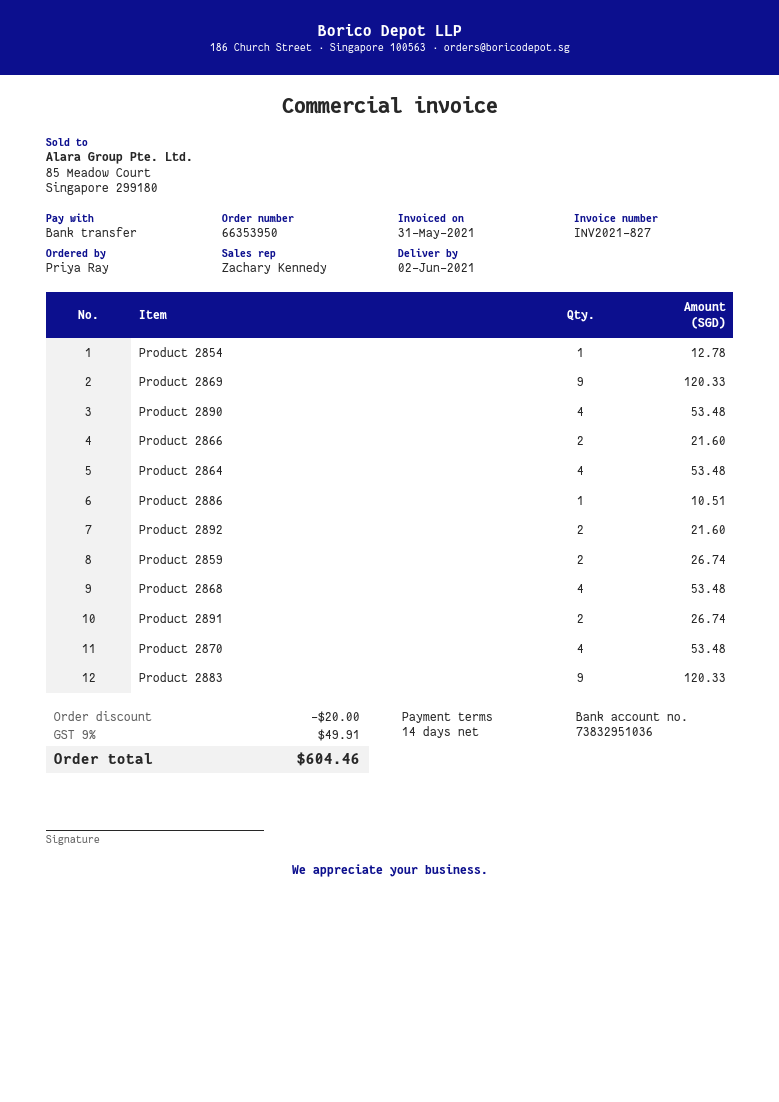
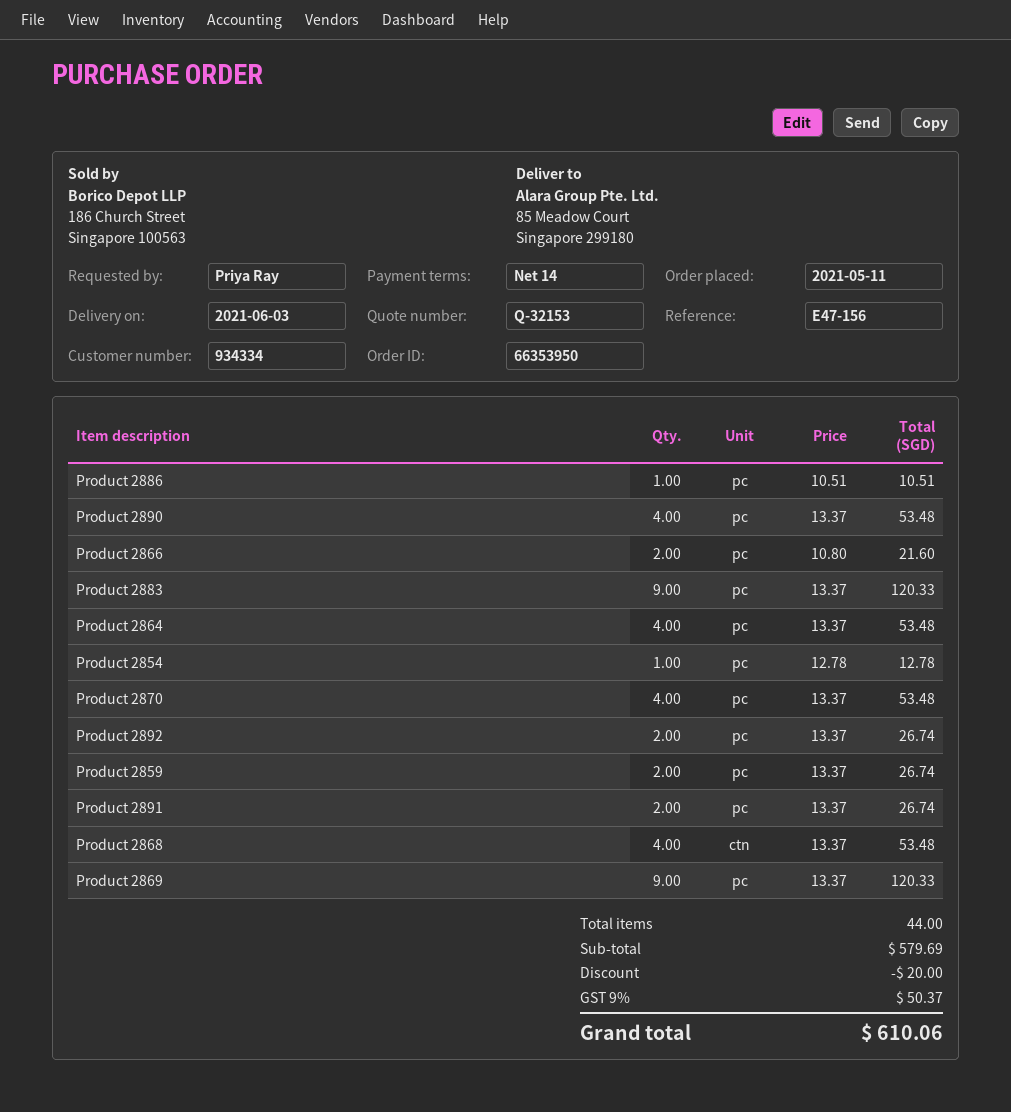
delivery date: 2021-06-02 -> 2021-06-03
Product 2892: 2 for 21.60 -> 2 for 26.74
tax: 9% = 49.91 -> 9% = 50.37
total: 604.46 -> 610.06

